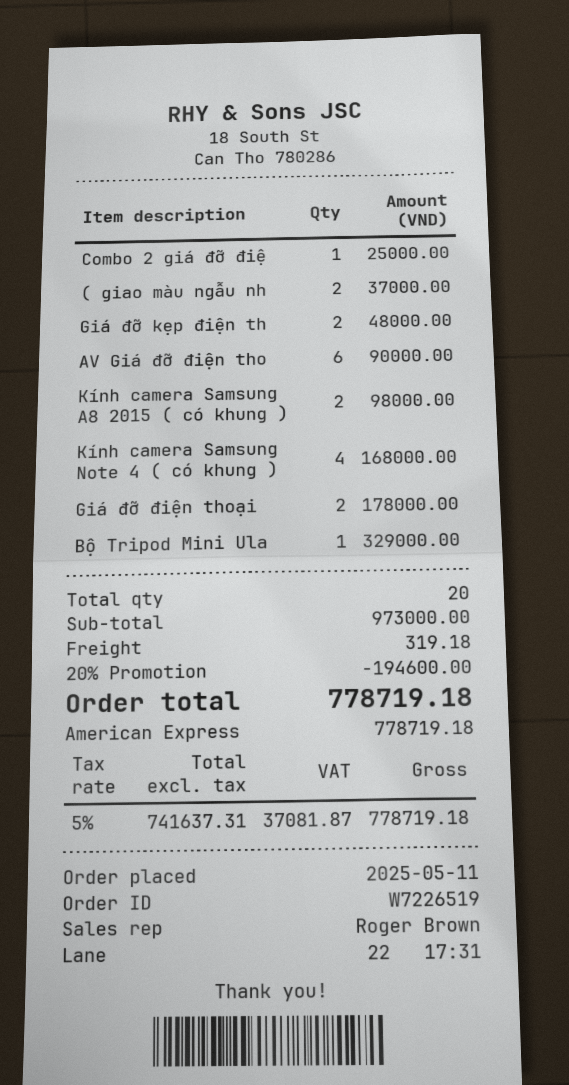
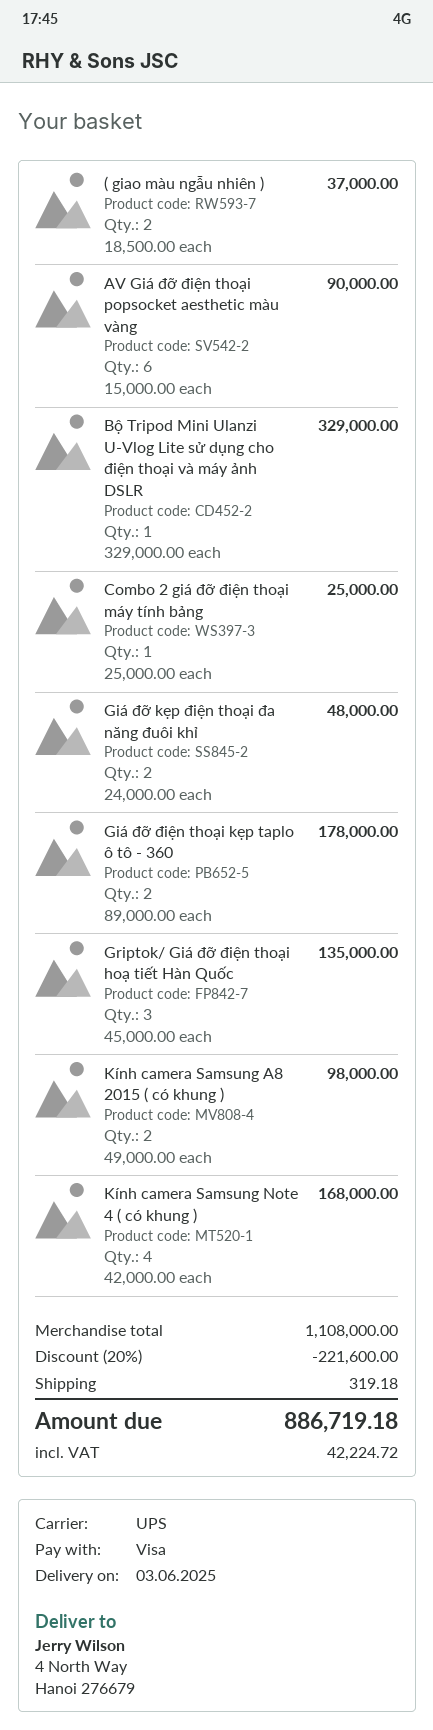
payment method: American Express -> Visa
Griptok/ Giá đỡ điện thoại hoạ tiết Hàn Quốc: none -> 3 for 135000.00
subtotal: 973000.00 -> 1108000.00
discount: 20% = 194600.00 -> 20% = 221600.00
tax: 37081.87 -> 42224.72
total: 778719.18 -> 886719.18

